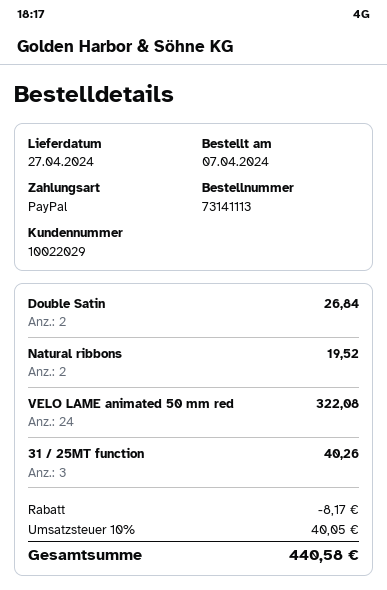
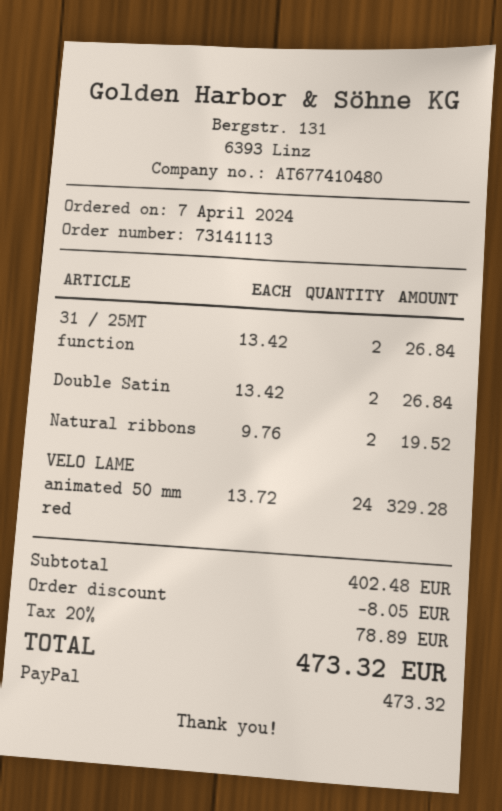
VELO LAME animated 50 mm red: 24 for 322.08 -> 24 for 329.28
31 / 25MT function: 3 for 40.26 -> 2 for 26.84
discount: 8.17 -> 8.05
tax: 10% = 40.05 -> 20% = 78.89
total: 440.58 -> 473.32

